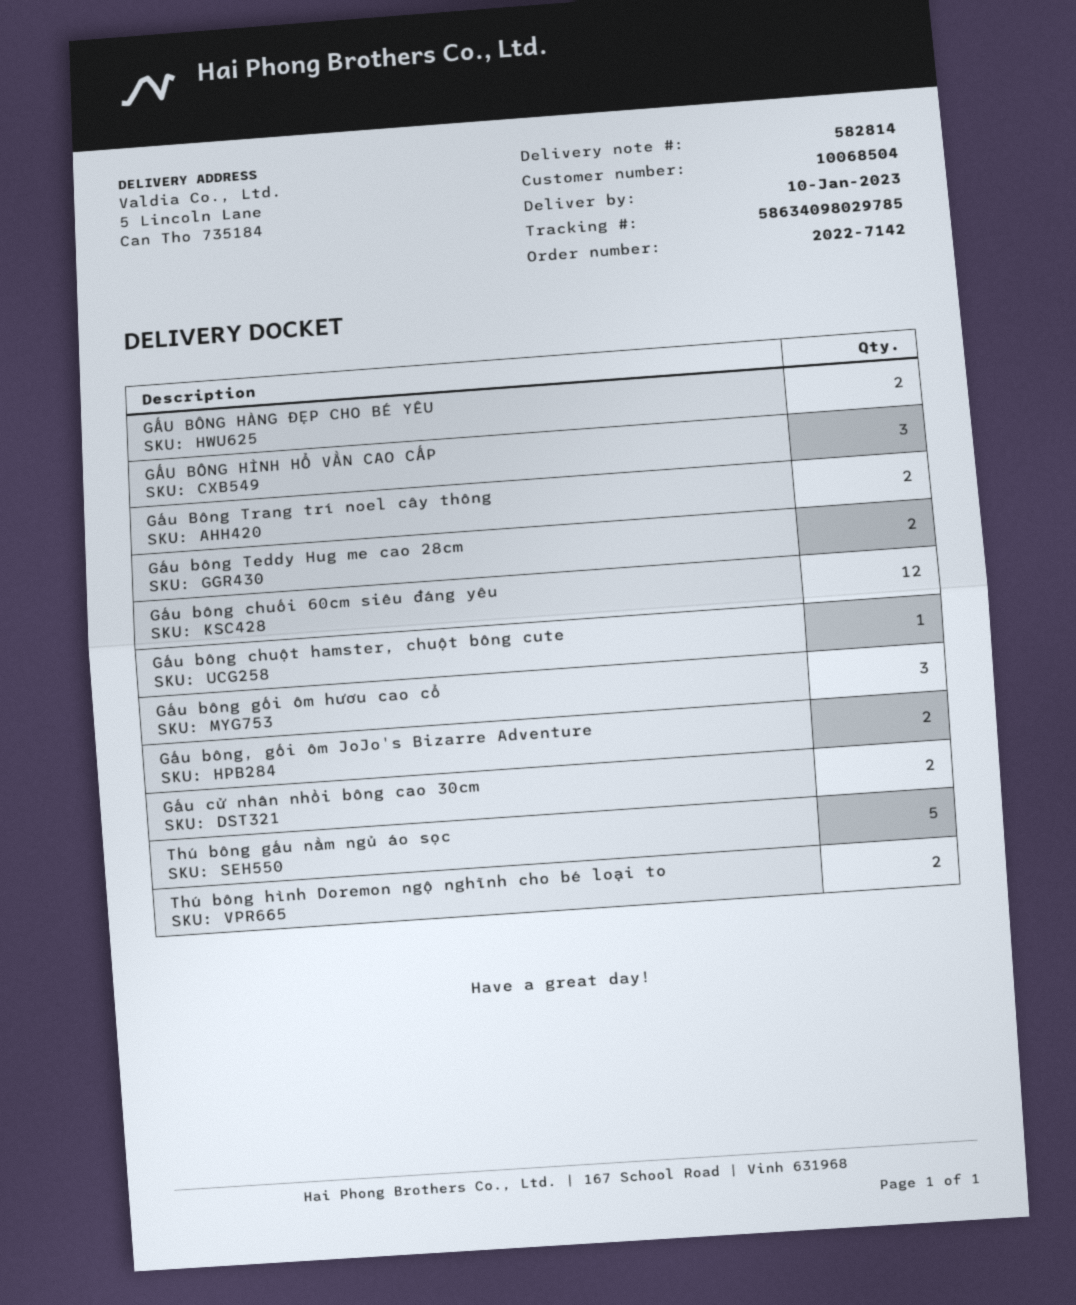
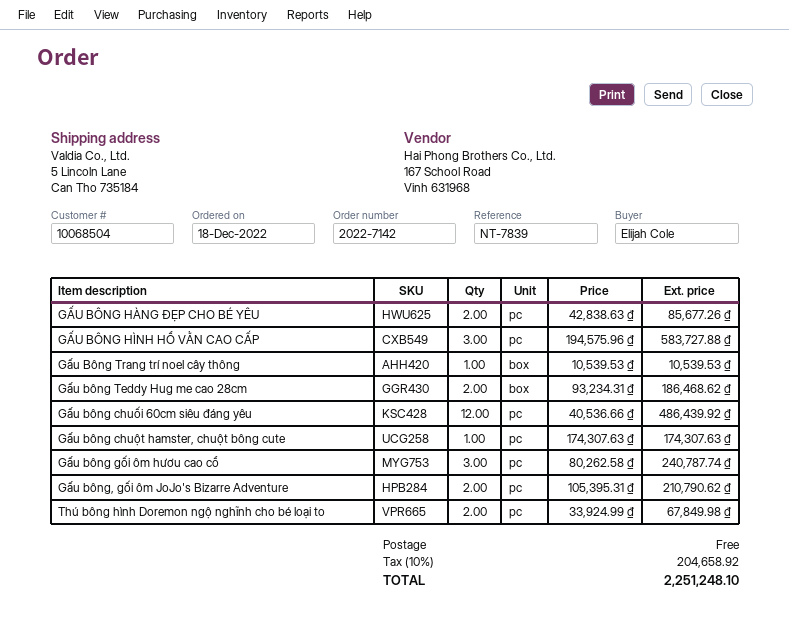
Gấu Bông Trang trí noel cây thông: 2 -> 1
Gấu cử nhân nhồi bông cao 30cm: 2 -> none
Thú bông gấu nằm ngủ áo sọc: 5 -> none

